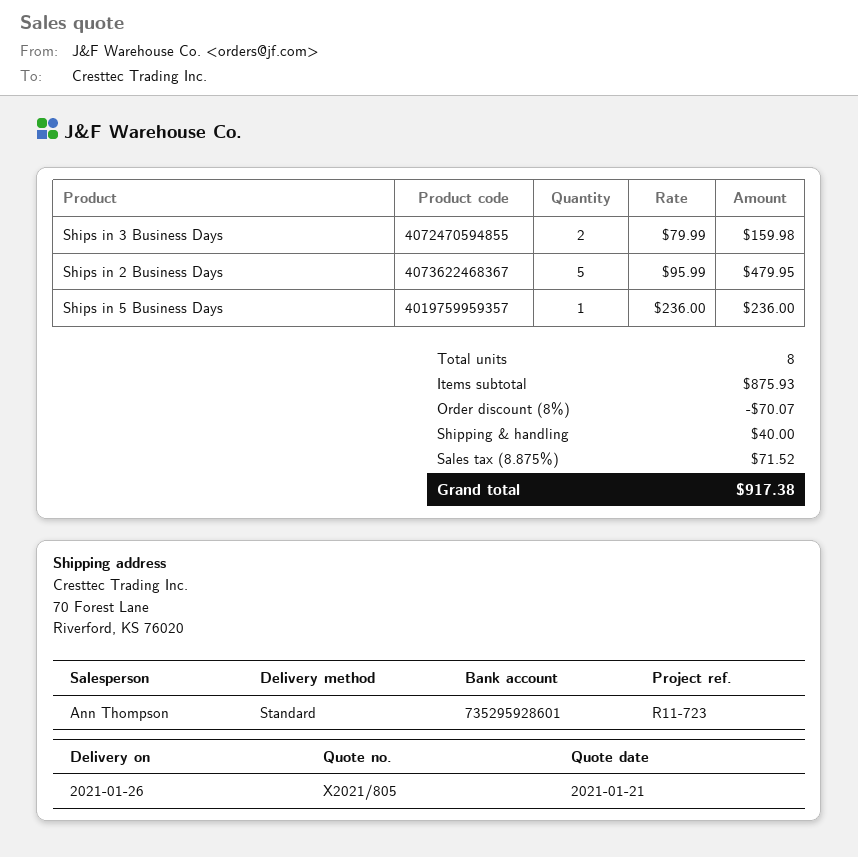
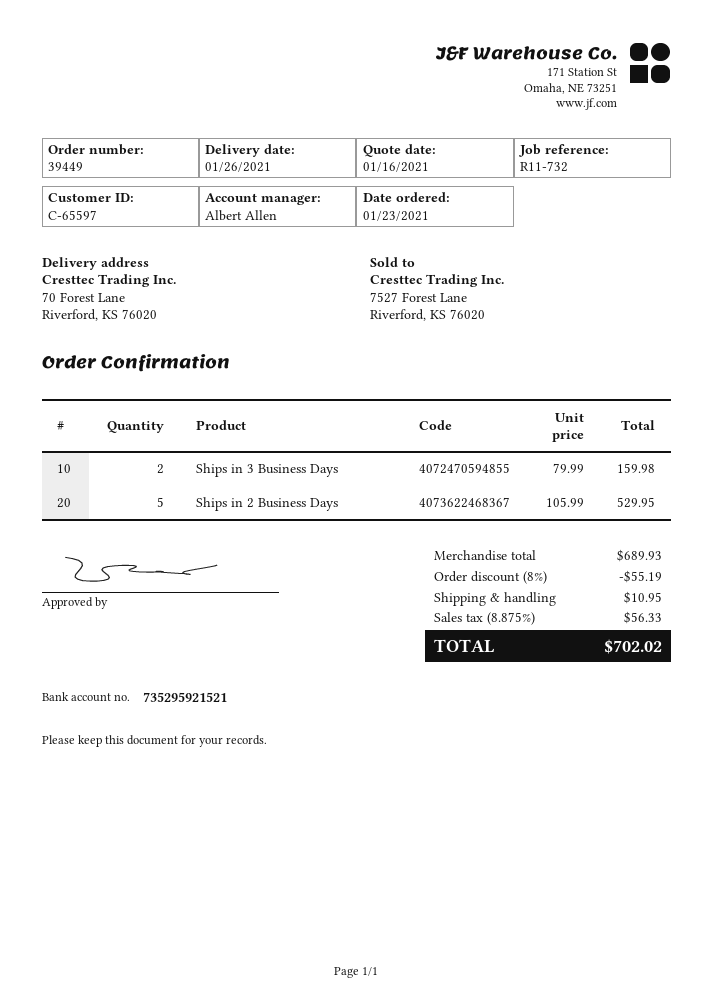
quote date: 2021-01-21 -> 2021-01-16
reference: R11-723 -> R11-732
sales rep: Ann Thompson -> Albert Allen
bank account: 735295928601 -> 735295921521
Ships in 2 Business Days: 5 x 95.99 = 479.95 -> 5 x 105.99 = 529.95
Ships in 5 Business Days: 1 x 236.00 = 236.00 -> none
subtotal: 875.93 -> 689.93
discount: 8% = 70.07 -> 8% = 55.19
shipping: 40.00 -> 10.95
tax: 8.875% = 71.52 -> 8.875% = 56.33
total: 917.38 -> 702.02

